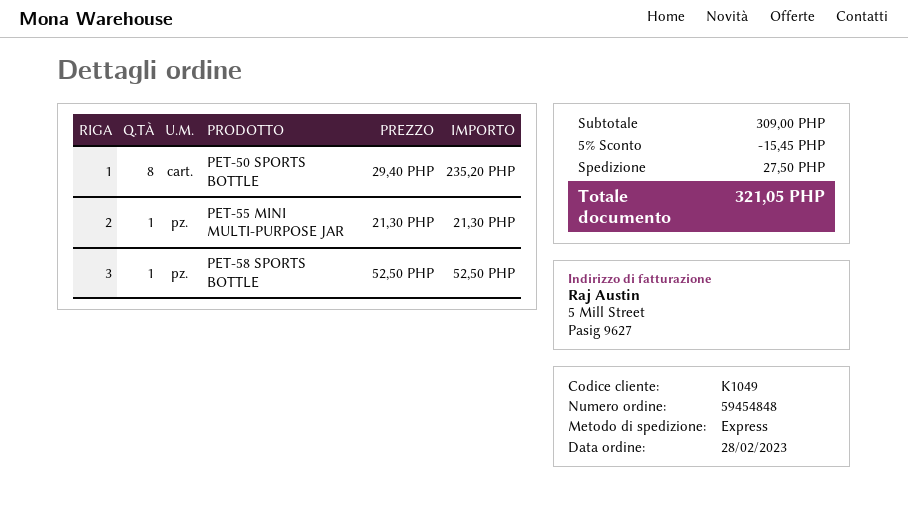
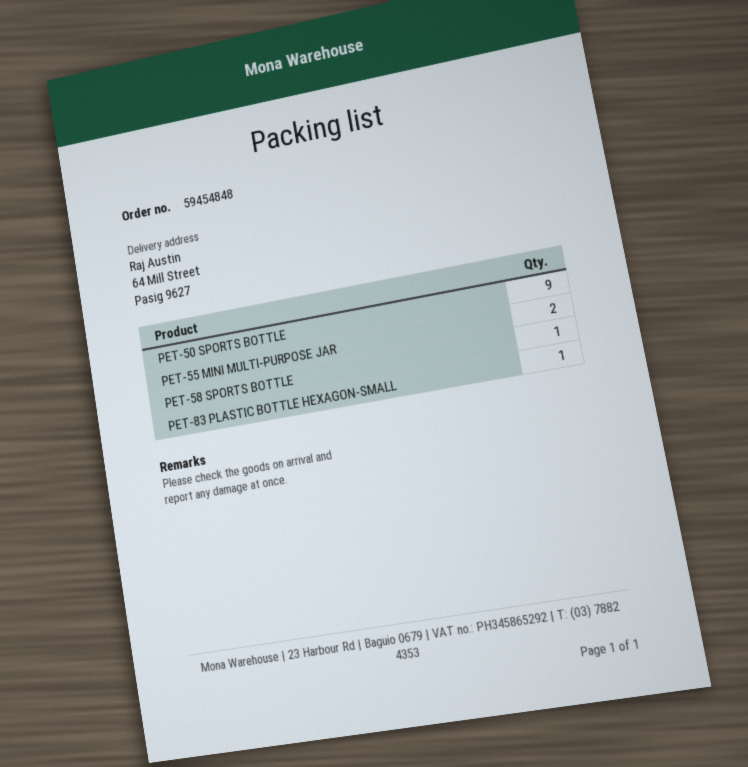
PET-50 SPORTS BOTTLE: 8 -> 9
PET-55 MINI MULTI-PURPOSE JAR: 1 -> 2
PET-83 PLASTIC BOTTLE HEXAGON-SMALL: none -> 1

